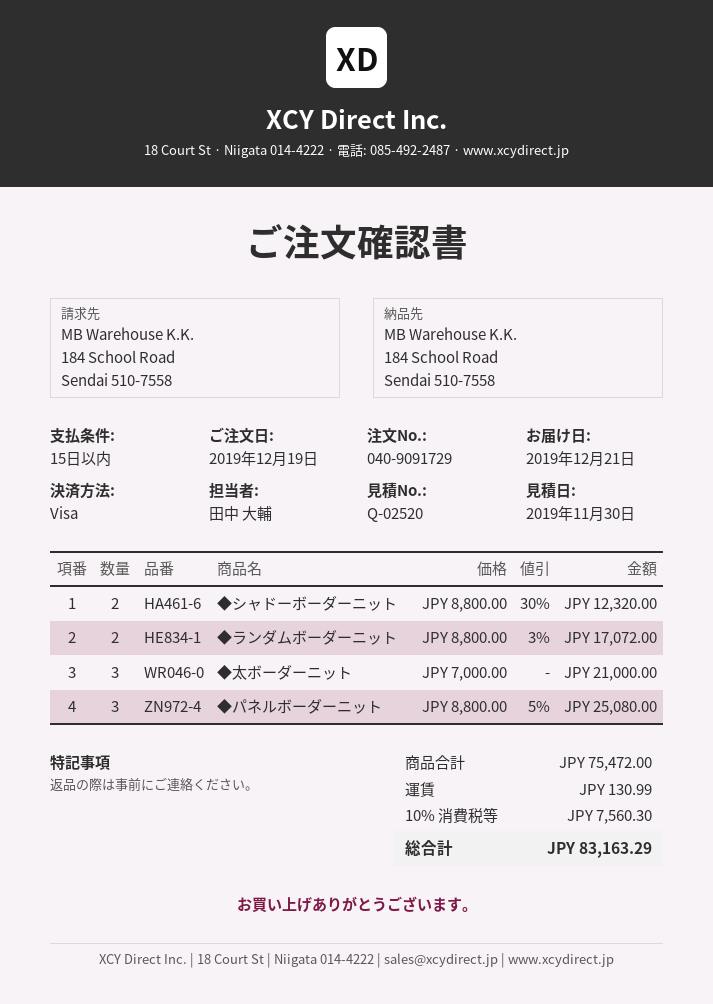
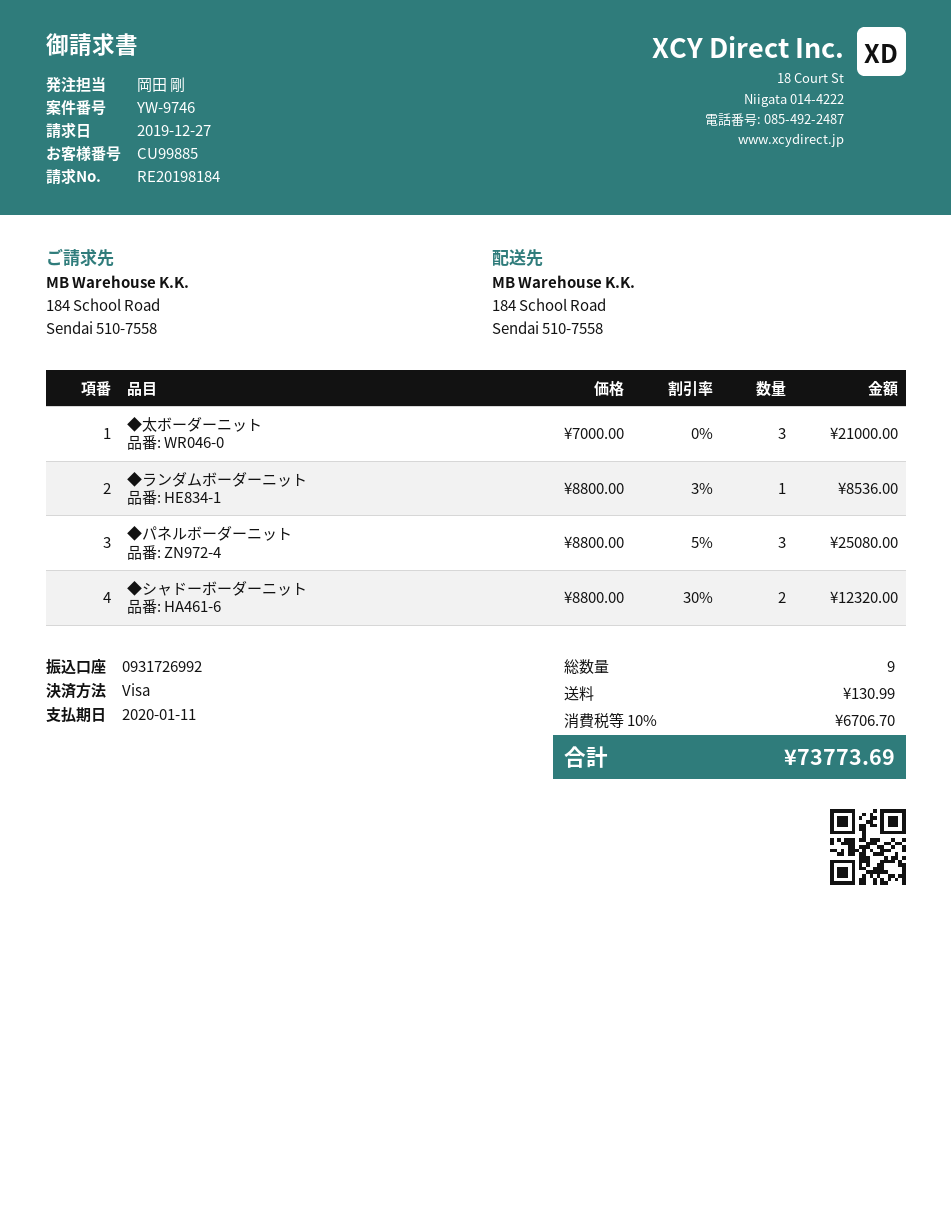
◆ランダムボーダーニット: 2 x 8800.00 - 3% = 17072.00 -> 1 x 8800.00 - 3% = 8536.00
tax: 10% = 7560.30 -> 10% = 6706.70
total: 83163.29 -> 73773.69

